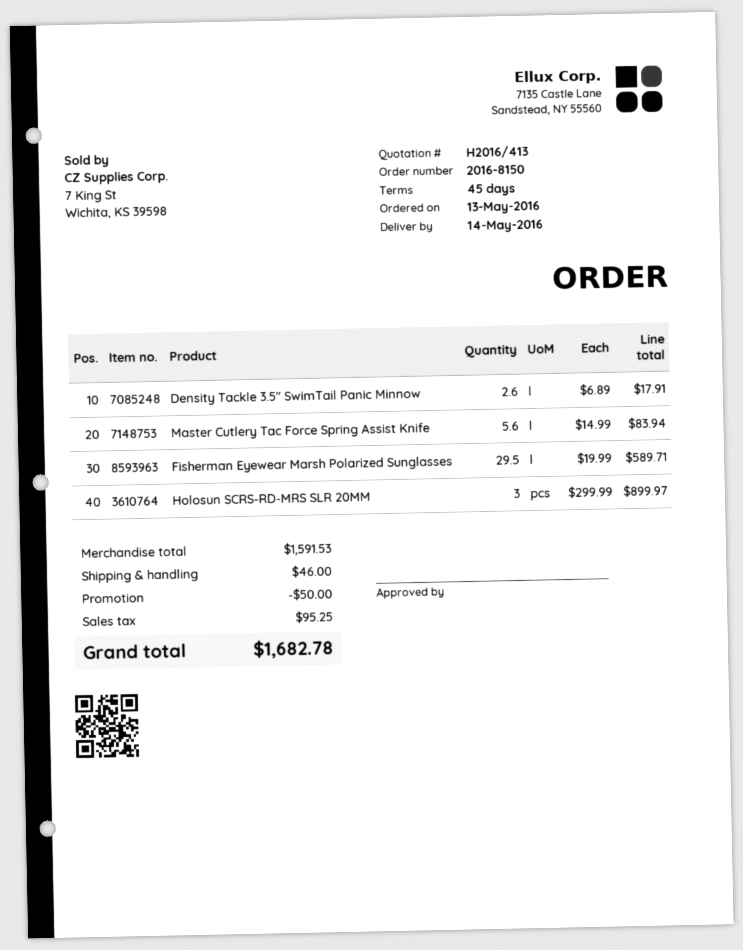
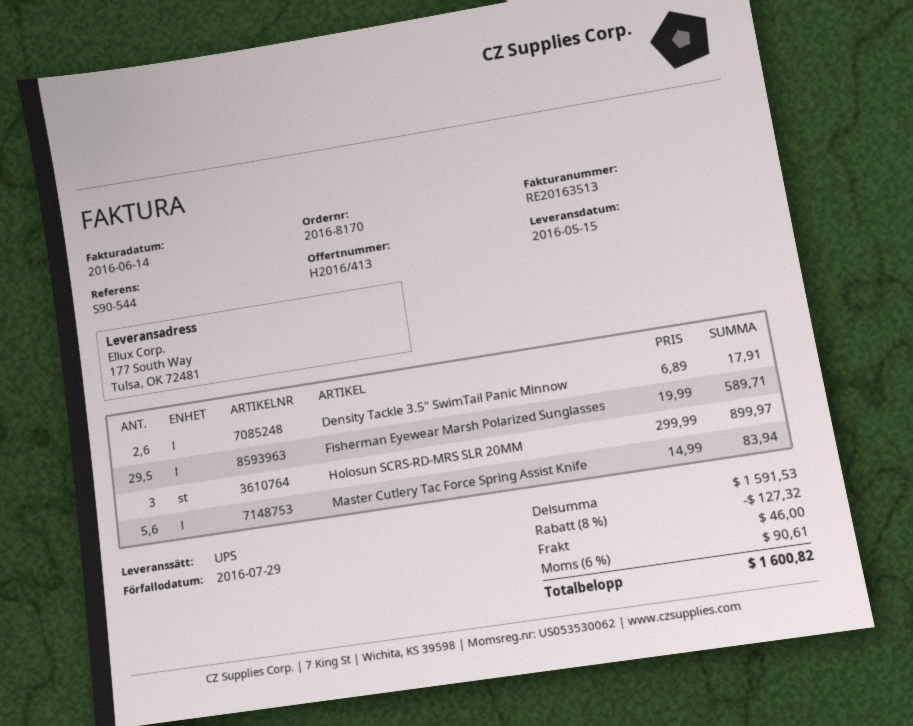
order number: 2016-8150 -> 2016-8170
delivery date: 2016-05-14 -> 2016-05-15
discount: 50.00 -> 127.32
tax: 95.25 -> 90.61
total: 1682.78 -> 1600.82

